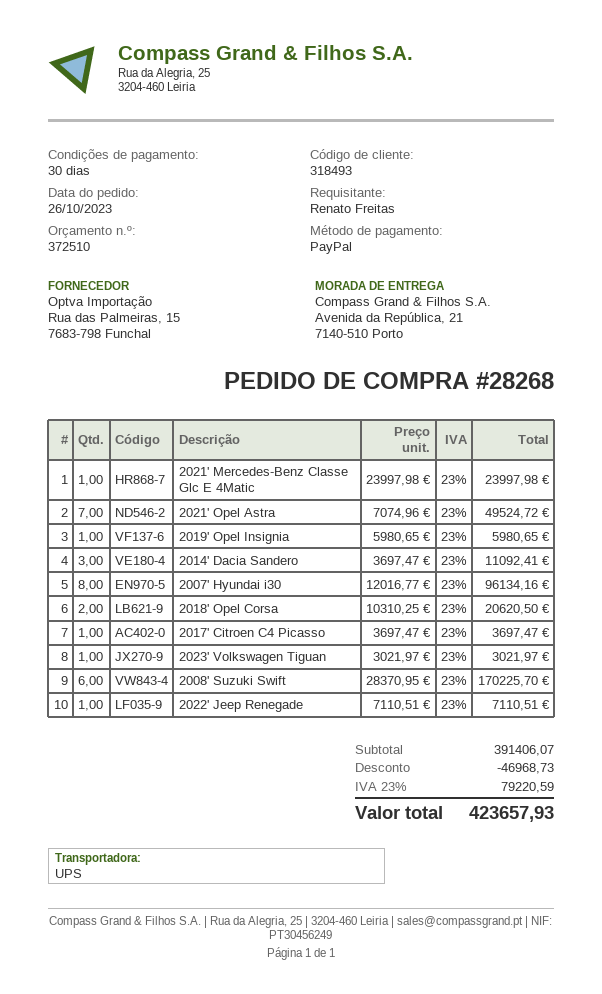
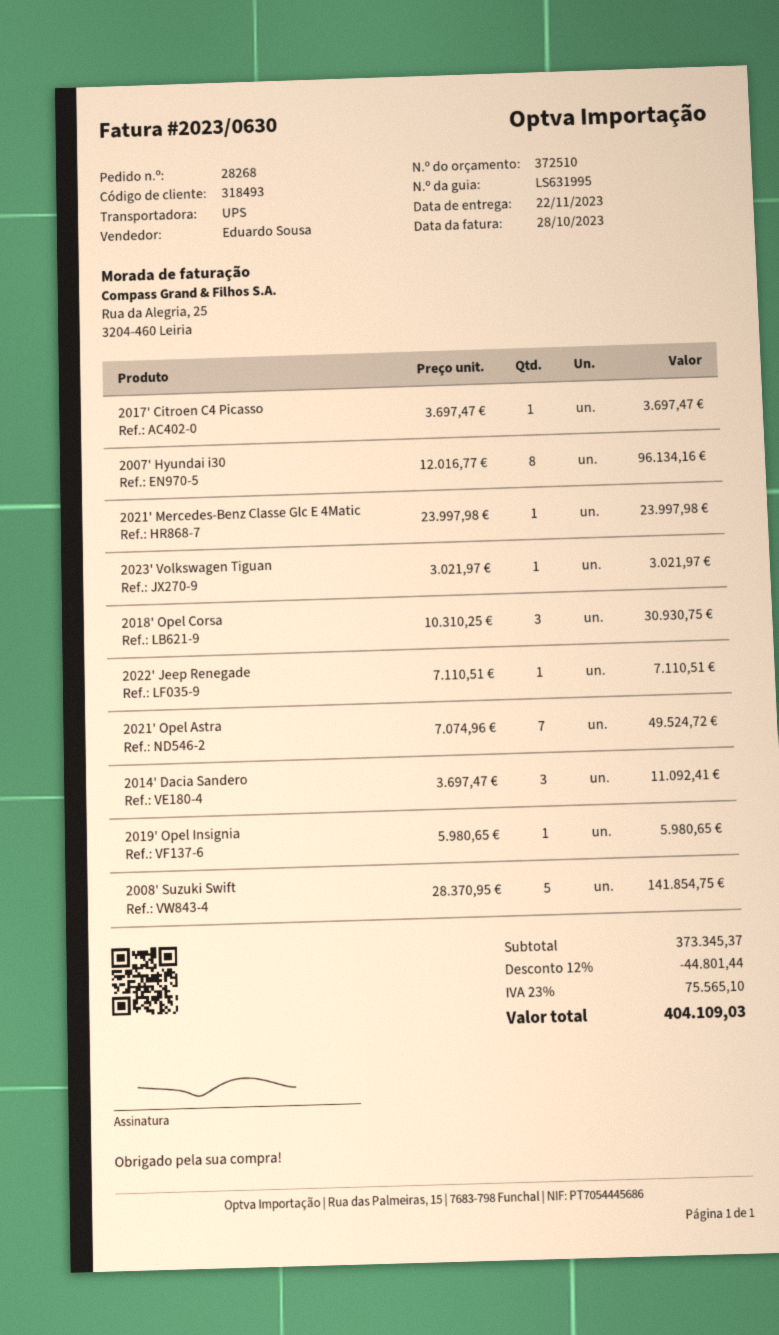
2018' Opel Corsa: 2 x 10310.25 = 20620.50 -> 3 x 10310.25 = 30930.75
2008' Suzuki Swift: 6 x 28370.95 = 170225.70 -> 5 x 28370.95 = 141854.75
subtotal: 391406.07 -> 373345.37
discount: 46968.73 -> 44801.44
tax: 23% = 79220.59 -> 23% = 75565.10
total: 423657.93 -> 404109.03

